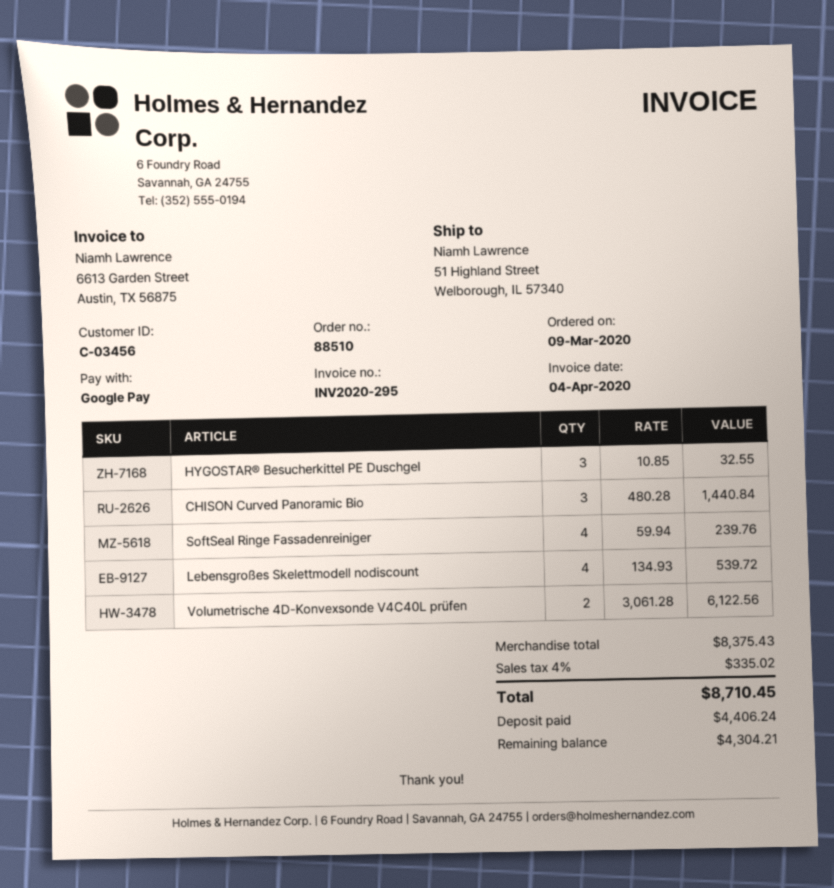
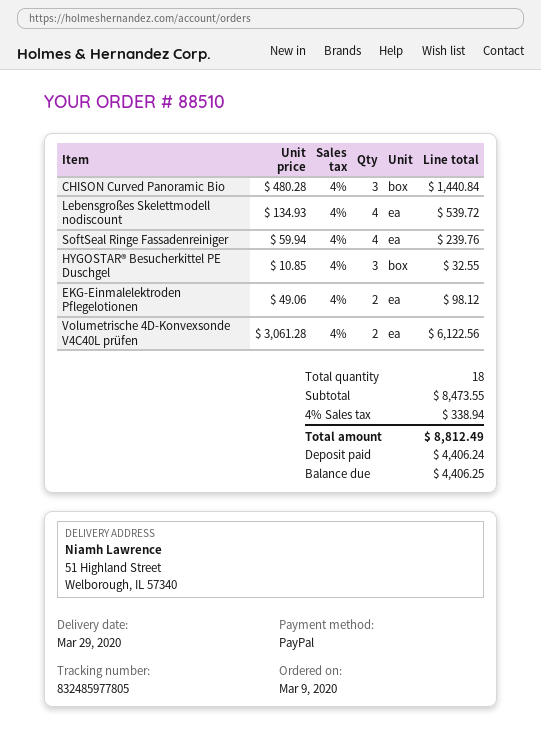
payment method: Google Pay -> PayPal
EKG-Einmalelektroden Pflegelotionen: none -> 2 x 49.06 = 98.12
subtotal: 8375.43 -> 8473.55
tax: 4% = 335.02 -> 4% = 338.94
total: 8710.45 -> 8812.49
balance: 4304.21 -> 4406.25

